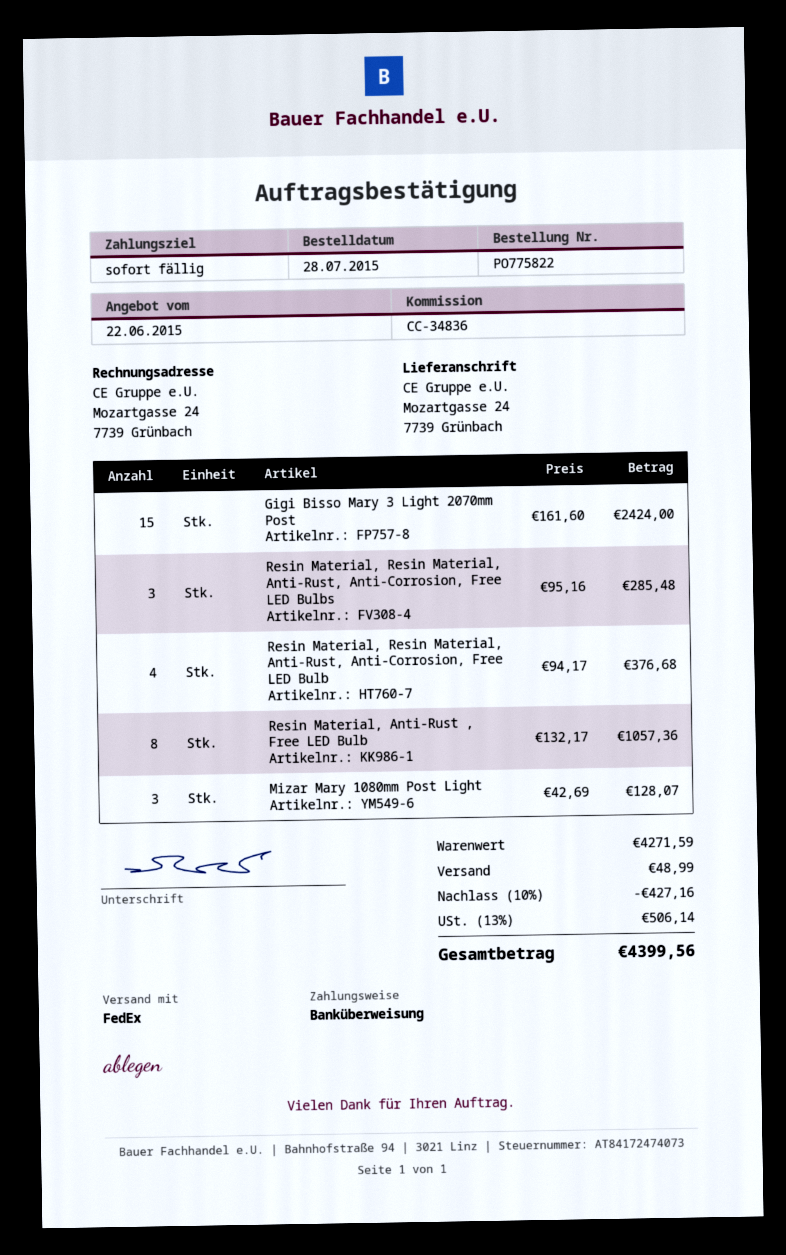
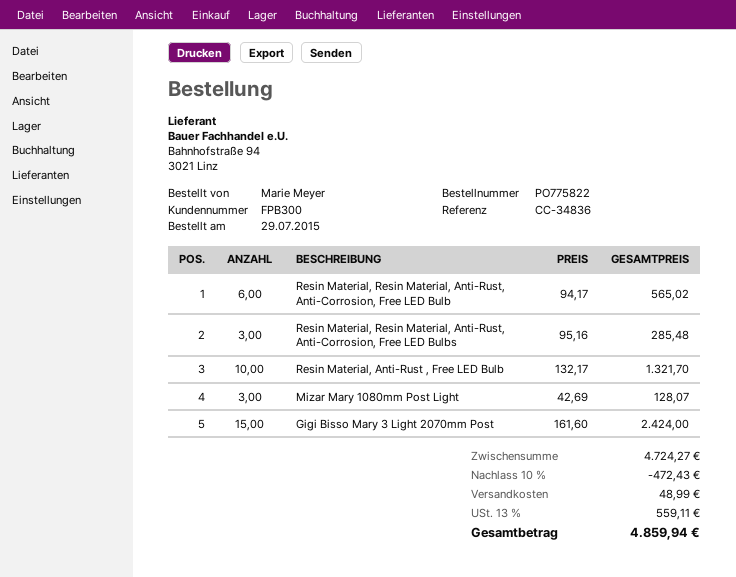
order date: 2015-07-28 -> 2015-07-29
Resin Material, Resin Material, Anti-Rust, Anti-Corrosion, Free LED Bulb: 4 x 94.17 = 376.68 -> 6 x 94.17 = 565.02
Resin Material, Anti-Rust , Free LED Bulb: 8 x 132.17 = 1057.36 -> 10 x 132.17 = 1321.70
subtotal: 4271.59 -> 4724.27
discount: 10% = 427.16 -> 10% = 472.43
tax: 13% = 506.14 -> 13% = 559.11
total: 4399.56 -> 4859.94

